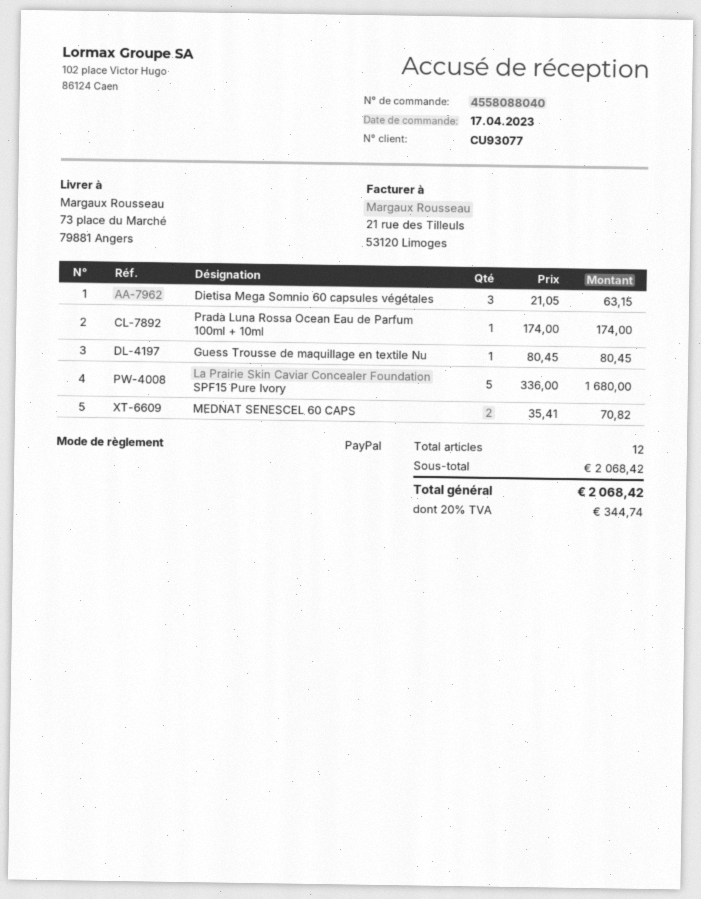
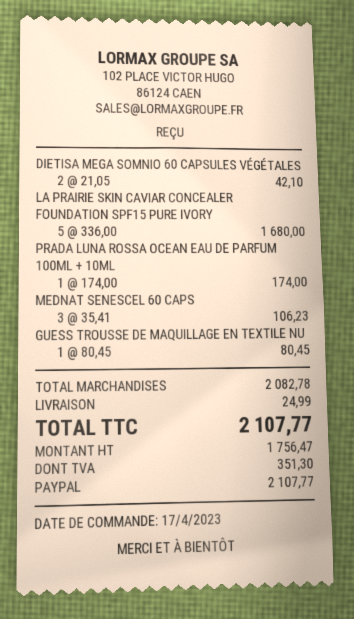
Dietisa Mega Somnio 60 capsules végétales: 3 x 21.05 = 63.15 -> 2 x 21.05 = 42.10
MEDNAT SENESCEL 60 CAPS: 2 x 35.41 = 70.82 -> 3 x 35.41 = 106.23
subtotal: 2068.42 -> 2082.78
shipping: none -> 24.99
tax: 344.74 -> 351.30
total: 2068.42 -> 2107.77

